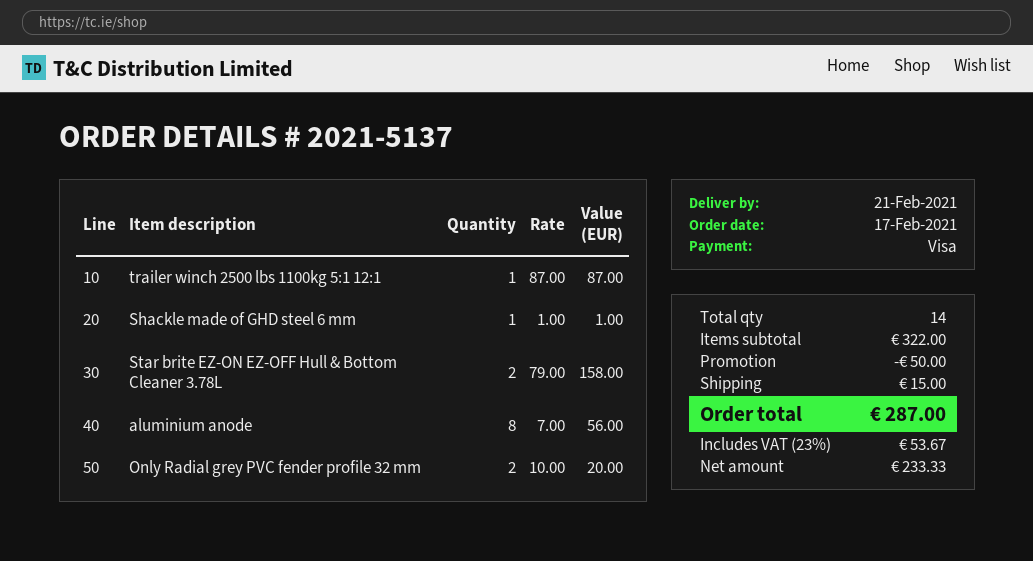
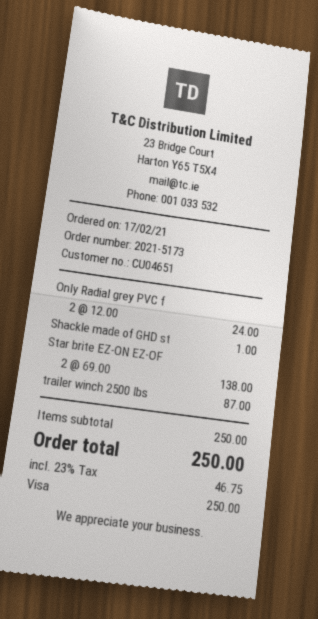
order number: 2021-5137 -> 2021-5173
Star brite EZ-ON EZ-OFF Hull & Bottom Cleaner 3.78L: 2 x 79.00 = 158.00 -> 2 x 69.00 = 138.00
aluminium anode: 8 x 7.00 = 56.00 -> none
Only Radial grey PVC fender profile 32 mm: 2 x 10.00 = 20.00 -> 2 x 12.00 = 24.00
subtotal: 322.00 -> 250.00
discount: 50.00 -> none
shipping: 15.00 -> none
tax: 23% = 53.67 -> 23% = 46.75
total: 287.00 -> 250.00

